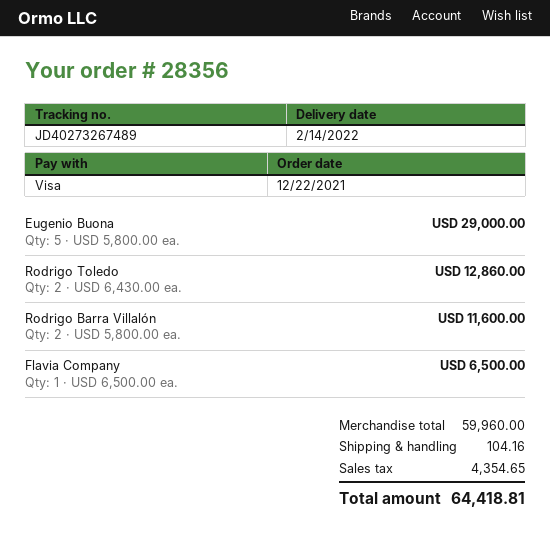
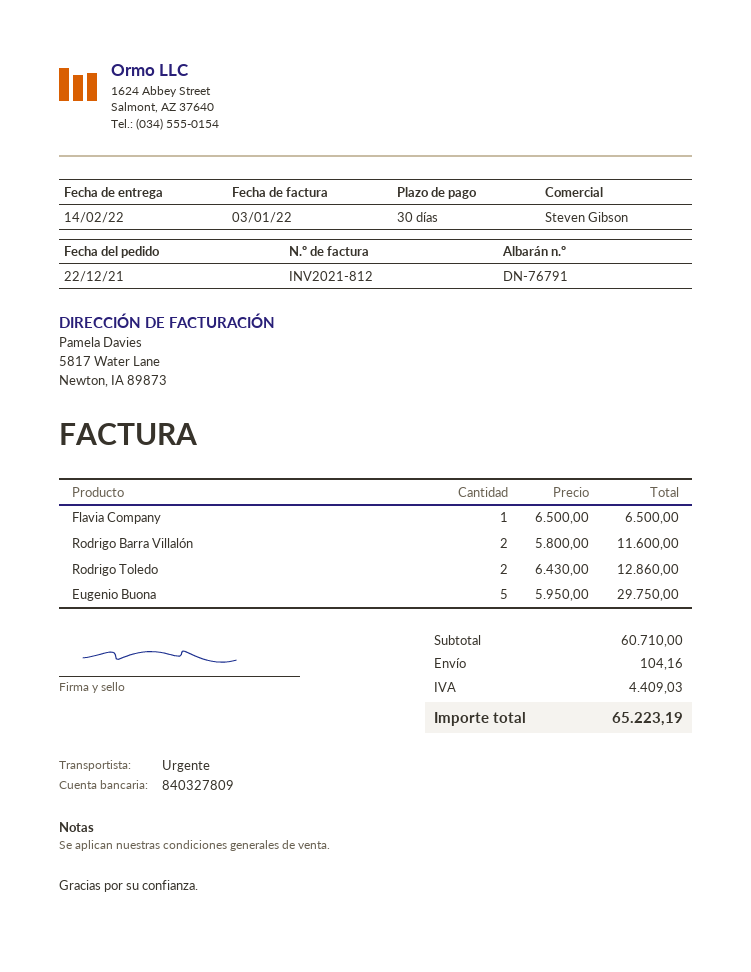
Eugenio Buona: 5 x 5800.00 = 29000.00 -> 5 x 5950.00 = 29750.00
subtotal: 59960.00 -> 60710.00
tax: 4354.65 -> 4409.03
total: 64418.81 -> 65223.19

